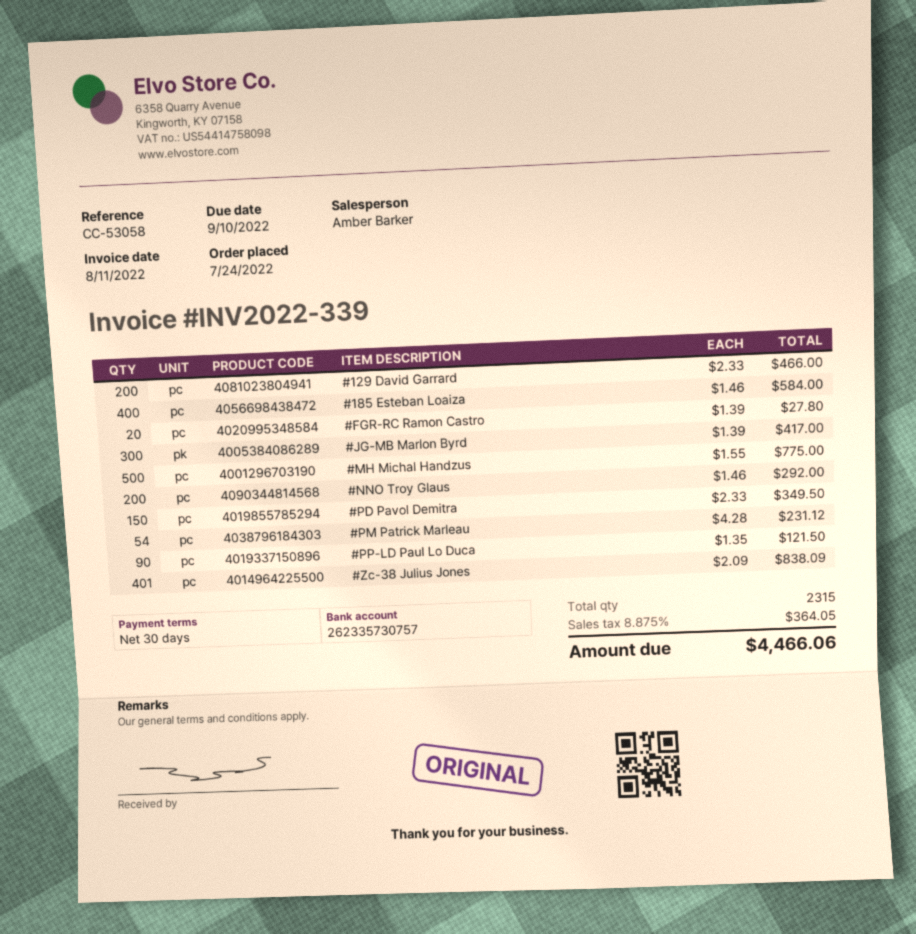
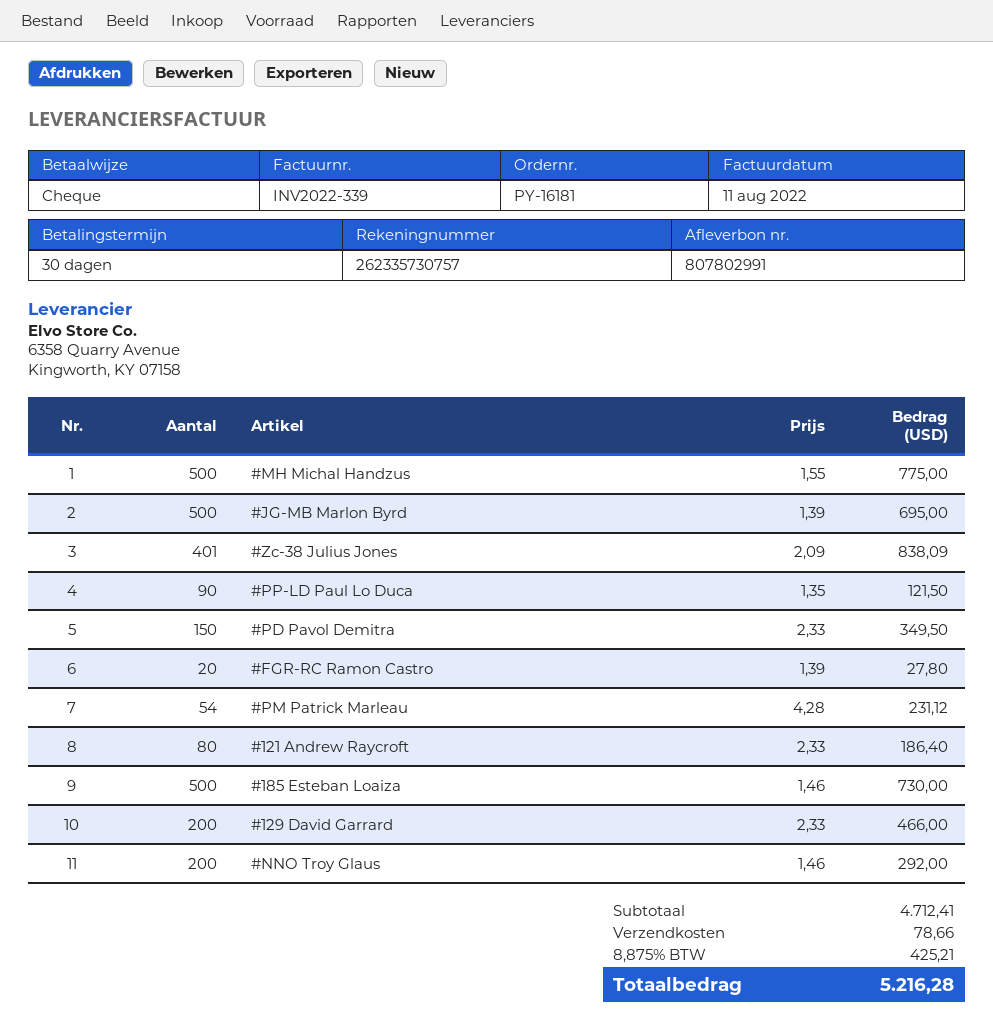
#185 Esteban Loaiza: 400 x 1.46 = 584.00 -> 500 x 1.46 = 730.00
#JG-MB Marlon Byrd: 300 x 1.39 = 417.00 -> 500 x 1.39 = 695.00
#121 Andrew Raycroft: none -> 80 x 2.33 = 186.40
shipping: none -> 78.66
tax: 8.875% = 364.05 -> 8.875% = 425.21
total: 4466.06 -> 5216.28

